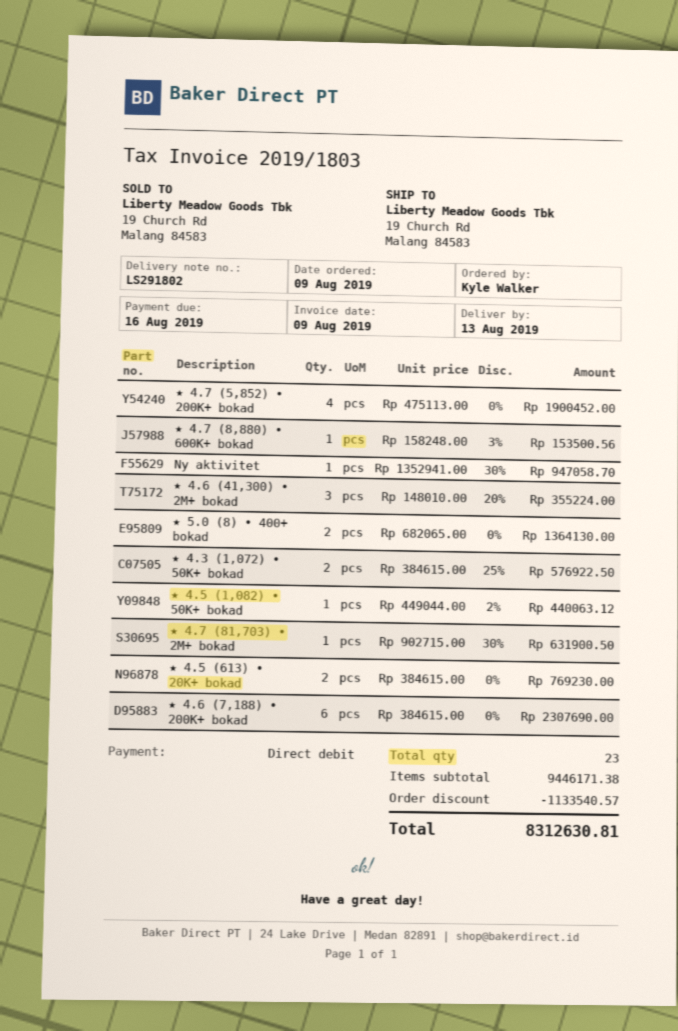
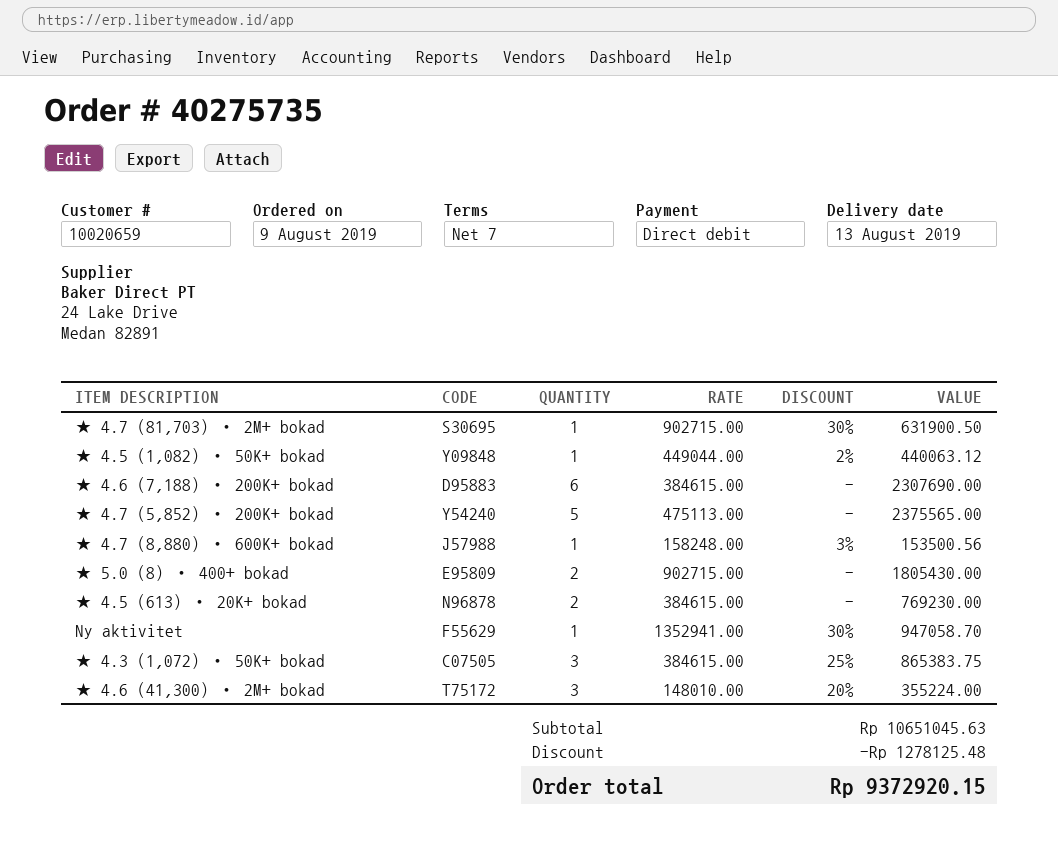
★ 4.7 (5,852) • 200K+ bokad: 4 x 475113.00 = 1900452.00 -> 5 x 475113.00 = 2375565.00
★ 5.0 (8) • 400+ bokad: 2 x 682065.00 = 1364130.00 -> 2 x 902715.00 = 1805430.00
★ 4.3 (1,072) • 50K+ bokad: 2 x 384615.00 - 25% = 576922.50 -> 3 x 384615.00 - 25% = 865383.75
subtotal: 9446171.38 -> 10651045.63
discount: 1133540.57 -> 1278125.48
total: 8312630.81 -> 9372920.15

